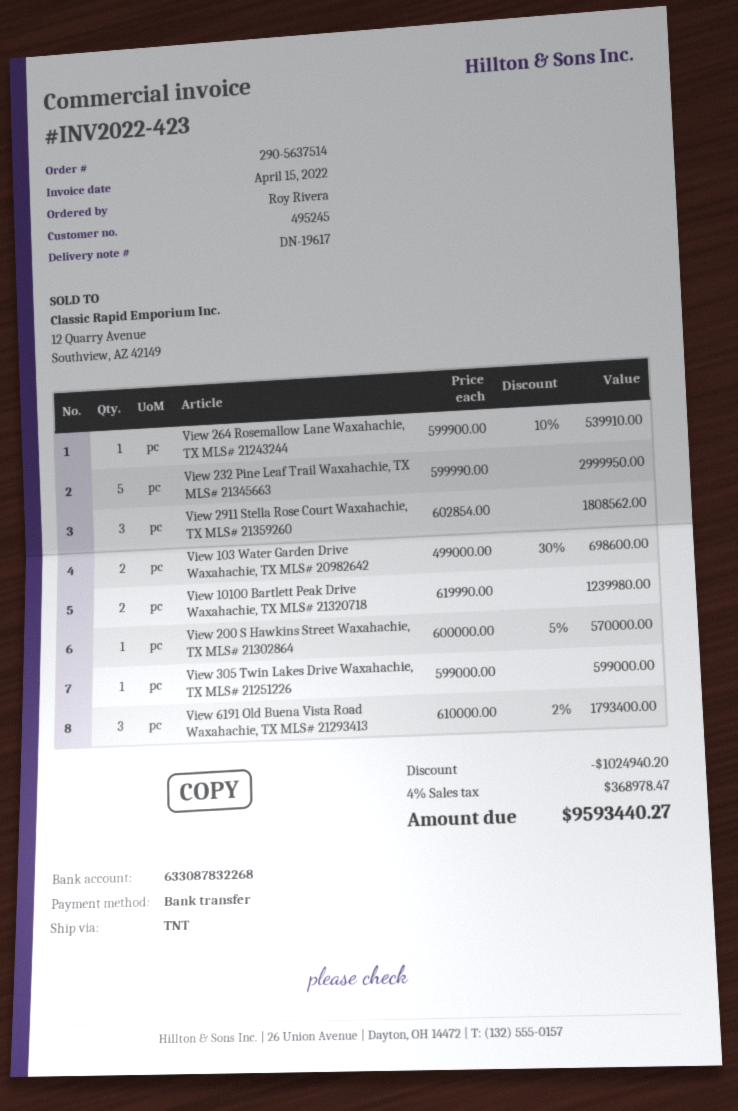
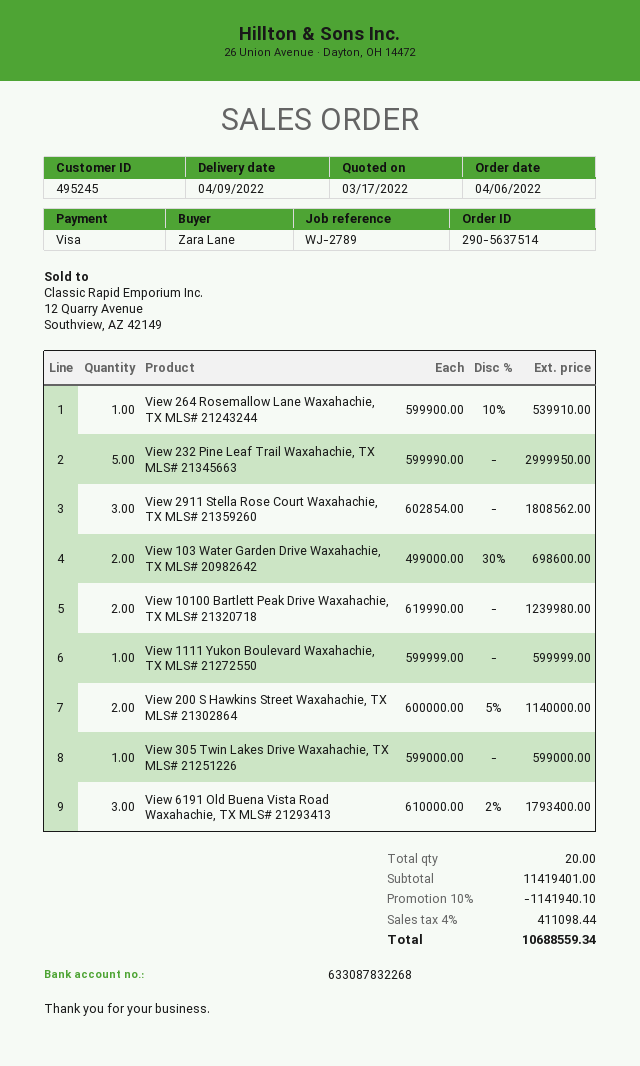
ordered by: Roy Rivera -> Zara Lane
payment method: bank transfer -> Visa
View 200 S Hawkins Street Waxahachie, TX MLS# 21302864: 1 x 600000.00 - 5% = 570000.00 -> 2 x 600000.00 - 5% = 1140000.00
View 1111 Yukon Boulevard Waxahachie, TX MLS# 21272550: none -> 1 x 599999.00 = 599999.00
discount: 1024940.20 -> 1141940.10
tax: 4% = 368978.47 -> 4% = 411098.44
total: 9593440.27 -> 10688559.34

